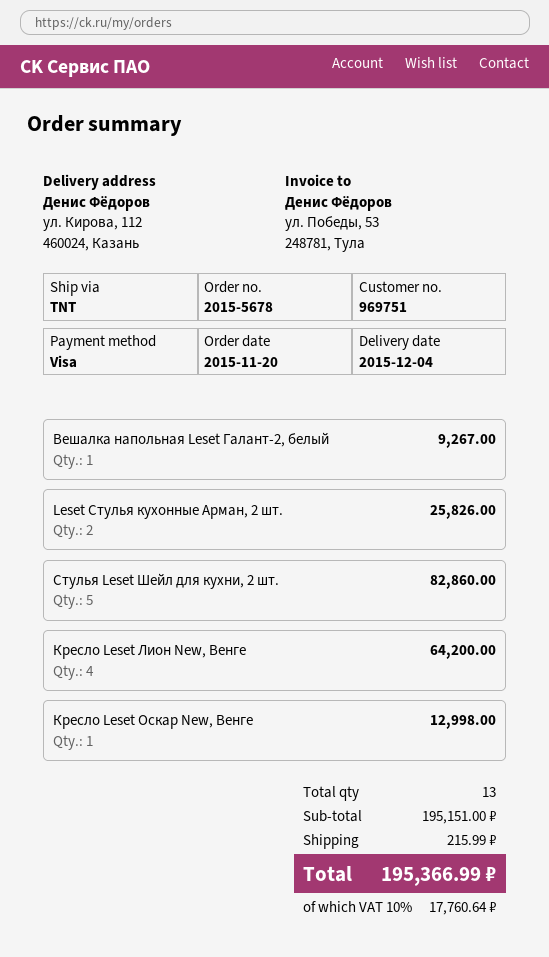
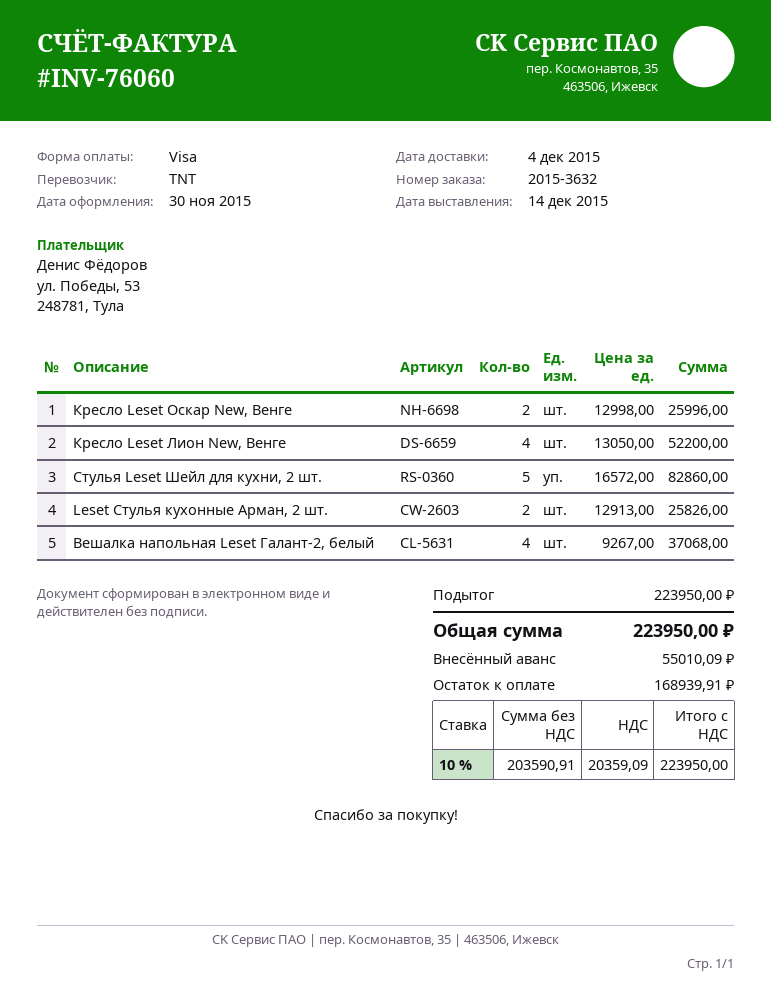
order number: 2015-5678 -> 2015-3632
order date: 2015-11-20 -> 2015-11-30
Вешалка напольная Leset Галант-2, белый: 1 for 9267.00 -> 4 for 37068.00
Кресло Leset Лион New, Венге: 4 for 64200.00 -> 4 for 52200.00
Кресло Leset Оскар New, Венге: 1 for 12998.00 -> 2 for 25996.00
subtotal: 195151.00 -> 223950.00
shipping: 215.99 -> none
tax: 10% = 17760.64 -> 10% = 20359.09
total: 195366.99 -> 223950.00

